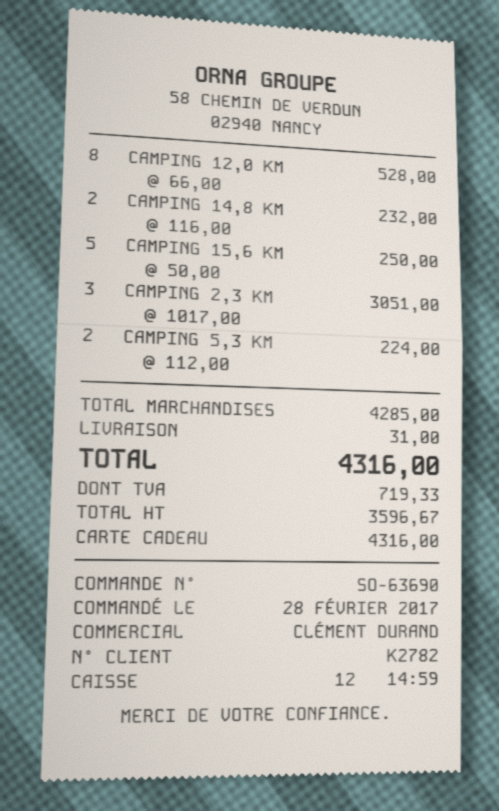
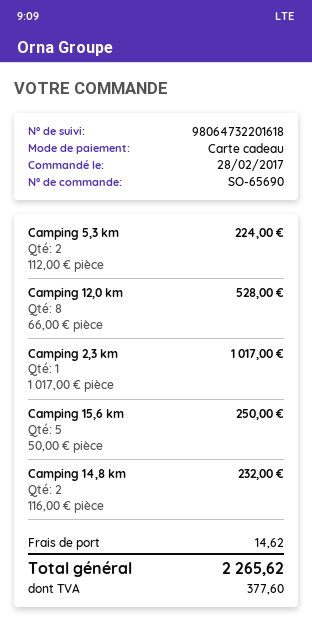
order number: SO-63690 -> SO-65690
CAMPING 2,3 KM: 3 x 1017.00 = 3051.00 -> 1 x 1017.00 = 1017.00
shipping: 31.00 -> 14.62
tax: 719.33 -> 377.60
total: 4316.00 -> 2265.62

